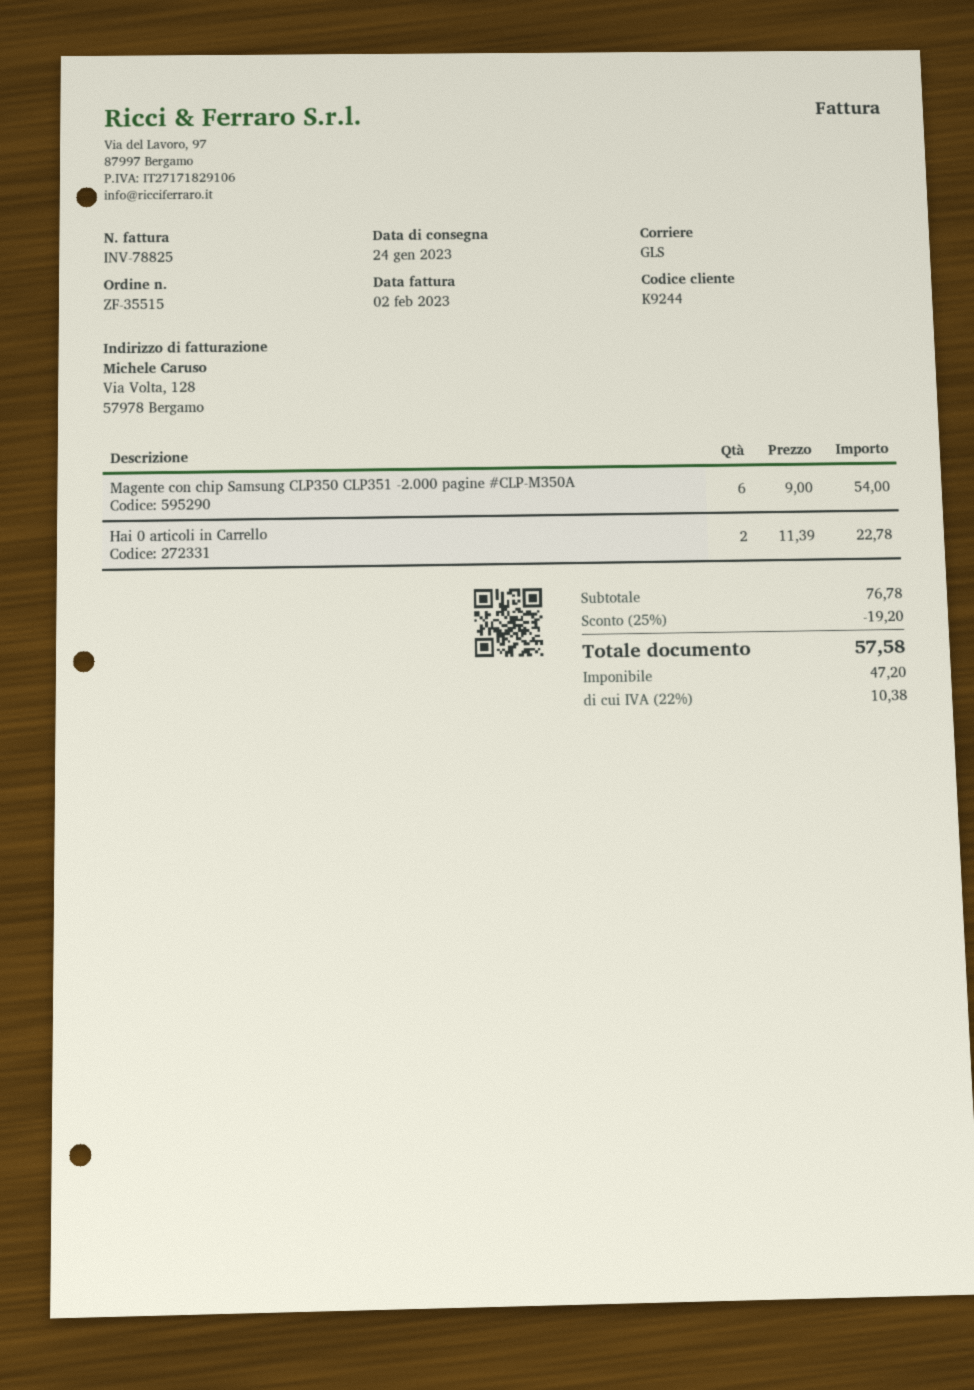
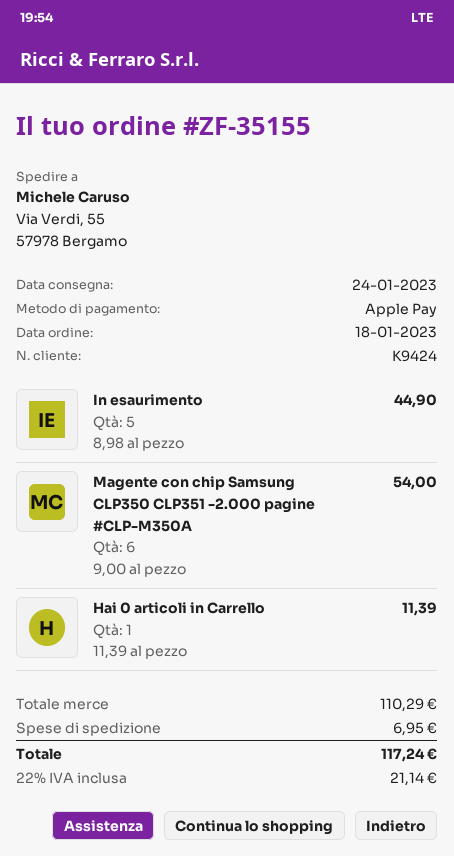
order number: ZF-35515 -> ZF-35155
customer number: K9244 -> K9424
Hai 0 articoli in Carrello: 2 x 11.39 = 22.78 -> 1 x 11.39 = 11.39
In esaurimento: none -> 5 x 8.98 = 44.90
subtotal: 76.78 -> 110.29
discount: 25% = 19.20 -> none
shipping: none -> 6.95
tax: 22% = 10.38 -> 22% = 21.14
total: 57.58 -> 117.24

